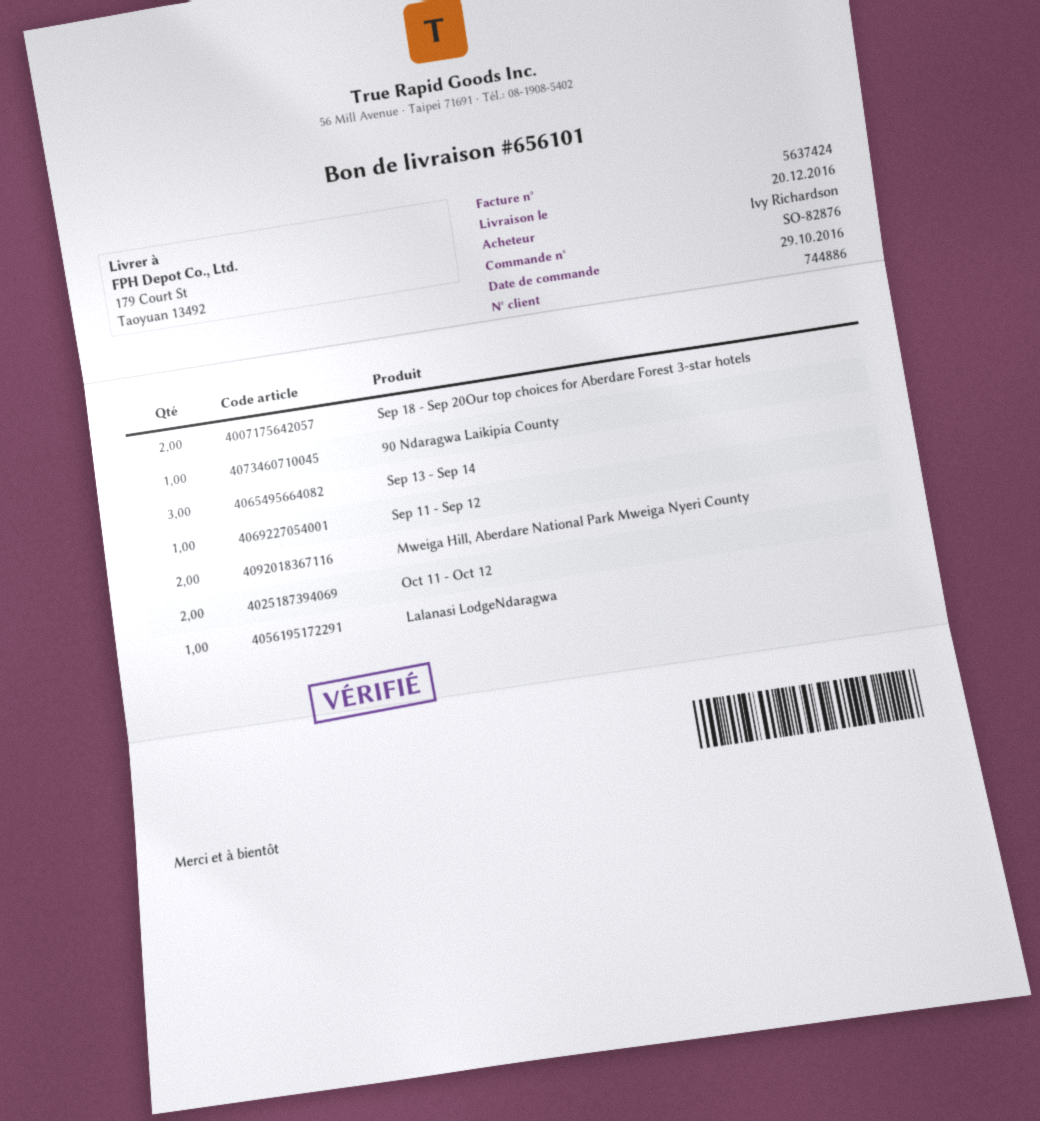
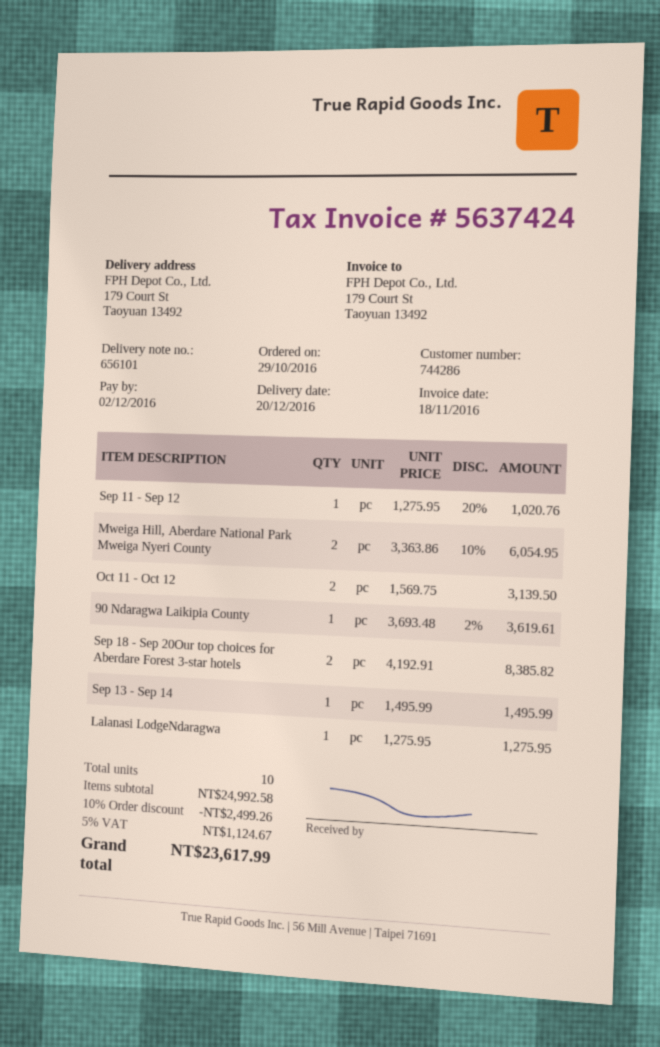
customer number: 744886 -> 744286
Sep 13 - Sep 14: 3 -> 1

